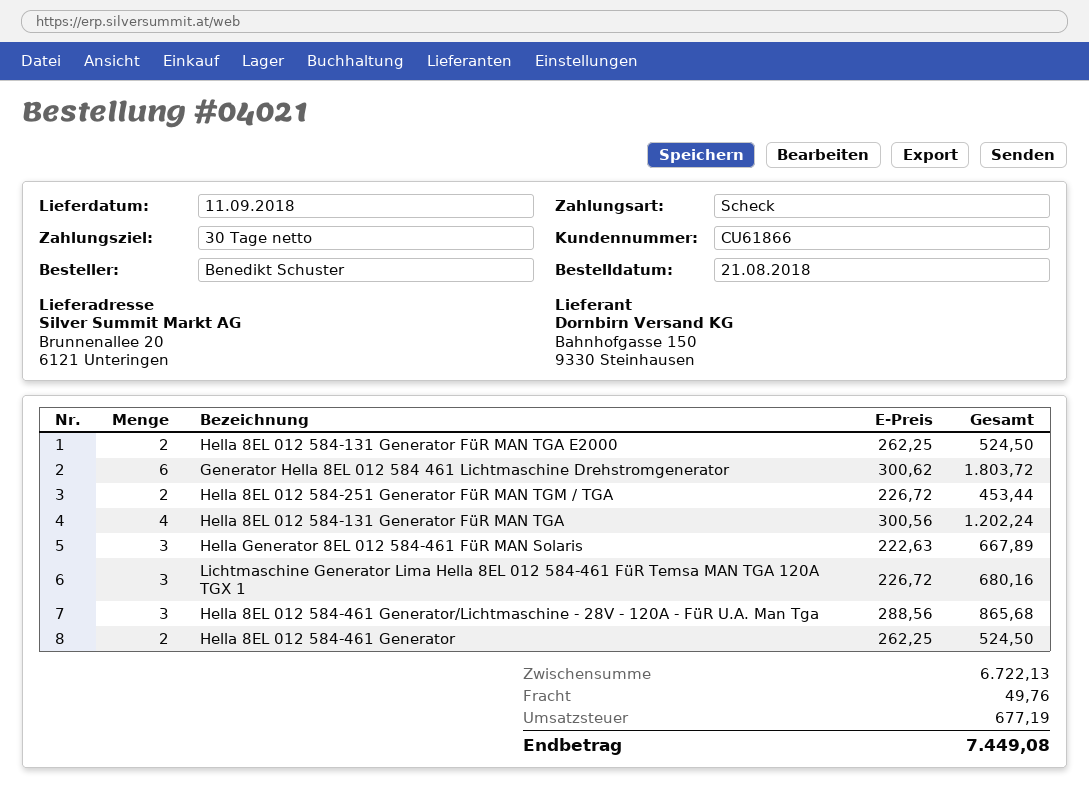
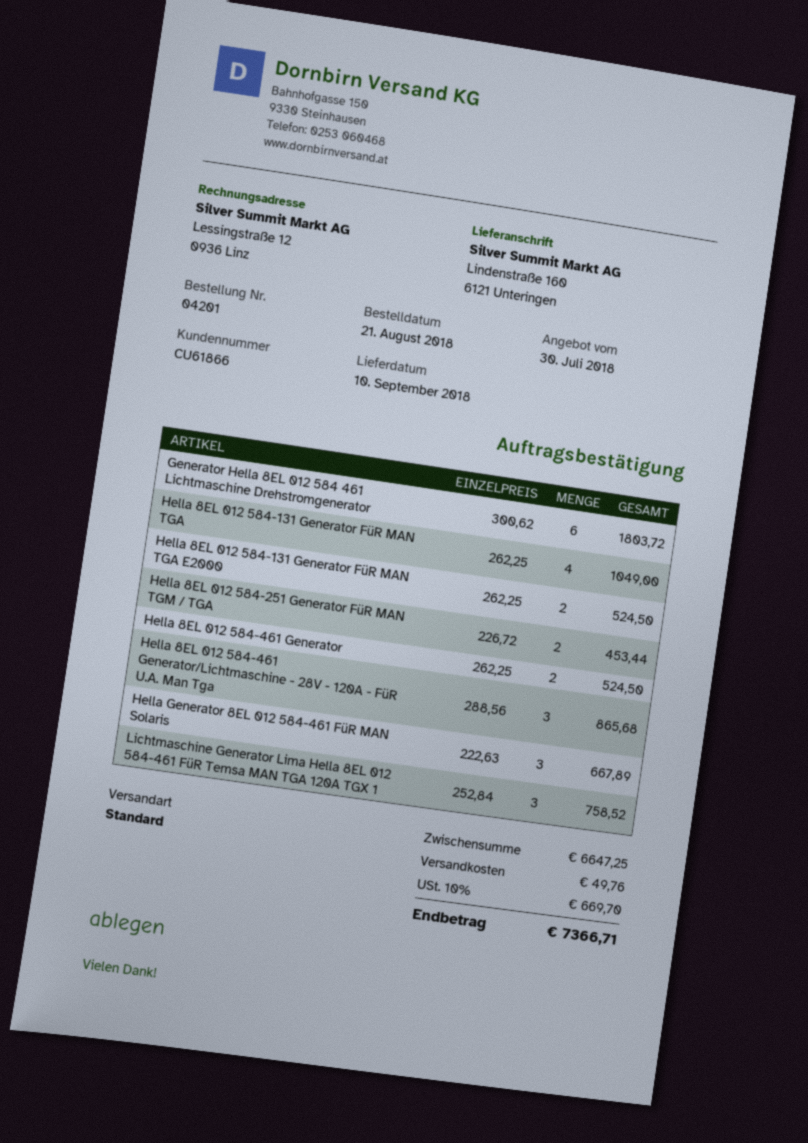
order number: 04021 -> 04201
delivery date: 2018-09-11 -> 2018-09-10
ship to: Brunnenallee 20, 6121 Unteringen -> Lindenstraße 160, 6121 Unteringen
Hella 8EL 012 584-131 Generator FüR MAN TGA: 4 x 300.56 = 1202.24 -> 4 x 262.25 = 1049.00
Lichtmaschine Generator Lima Hella 8EL 012 584-461 FüR Temsa MAN TGA 120A TGX 1: 3 x 226.72 = 680.16 -> 3 x 252.84 = 758.52
subtotal: 6722.13 -> 6647.25
tax: 677.19 -> 669.70
total: 7449.08 -> 7366.71

